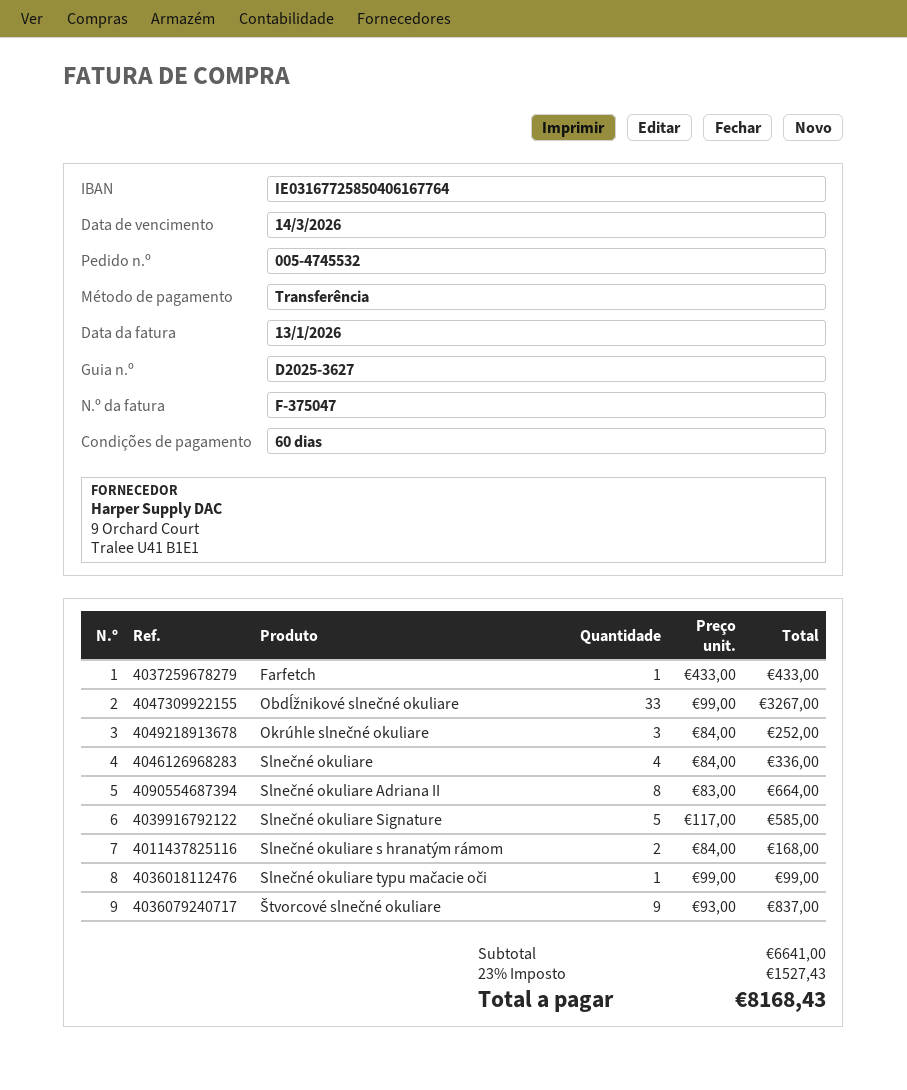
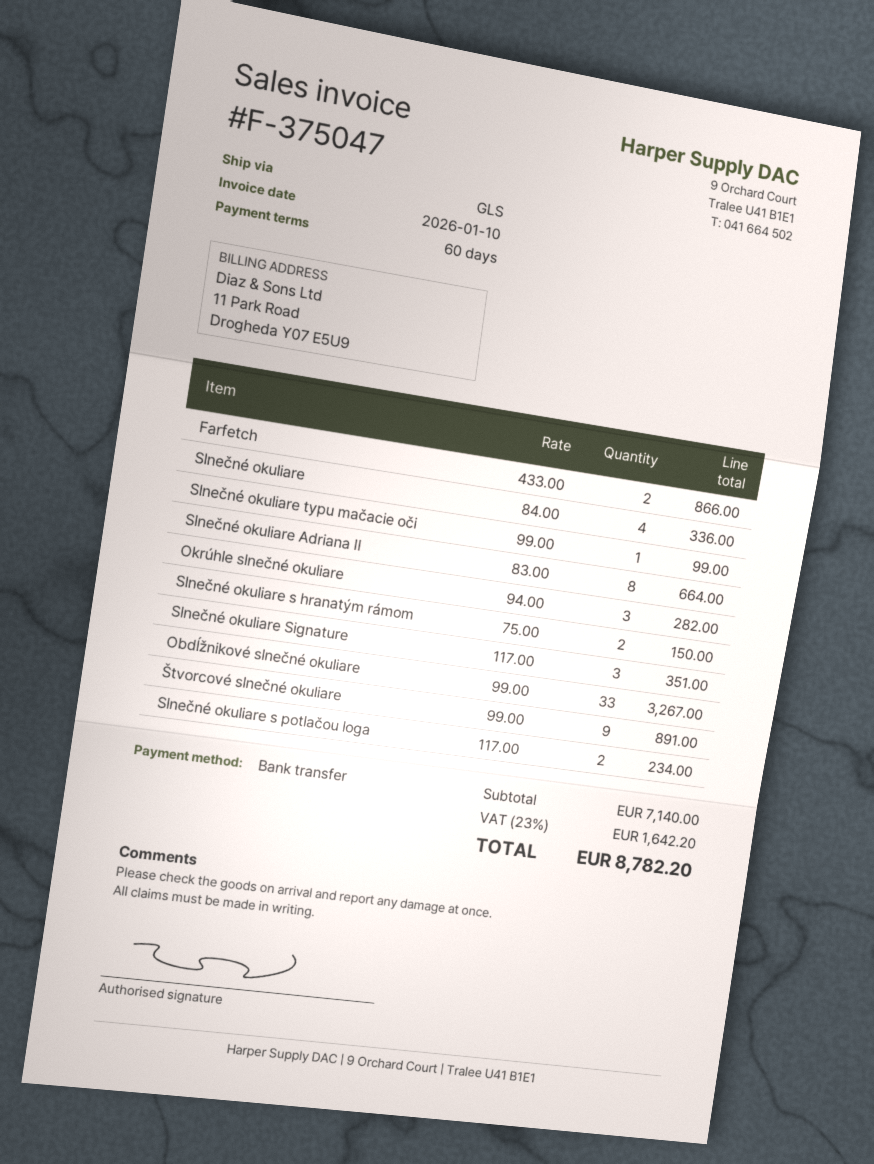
invoice date: 2026-01-13 -> 2026-01-10
Farfetch: 1 x 433.00 = 433.00 -> 2 x 433.00 = 866.00
Okrúhle slnečné okuliare: 3 x 84.00 = 252.00 -> 3 x 94.00 = 282.00
Slnečné okuliare Signature: 5 x 117.00 = 585.00 -> 3 x 117.00 = 351.00
Slnečné okuliare s hranatým rámom: 2 x 84.00 = 168.00 -> 2 x 75.00 = 150.00
Štvorcové slnečné okuliare: 9 x 93.00 = 837.00 -> 9 x 99.00 = 891.00
Slnečné okuliare s potlačou loga: none -> 2 x 117.00 = 234.00
subtotal: 6641.00 -> 7140.00
tax: 23% = 1527.43 -> 23% = 1642.20
total: 8168.43 -> 8782.20

